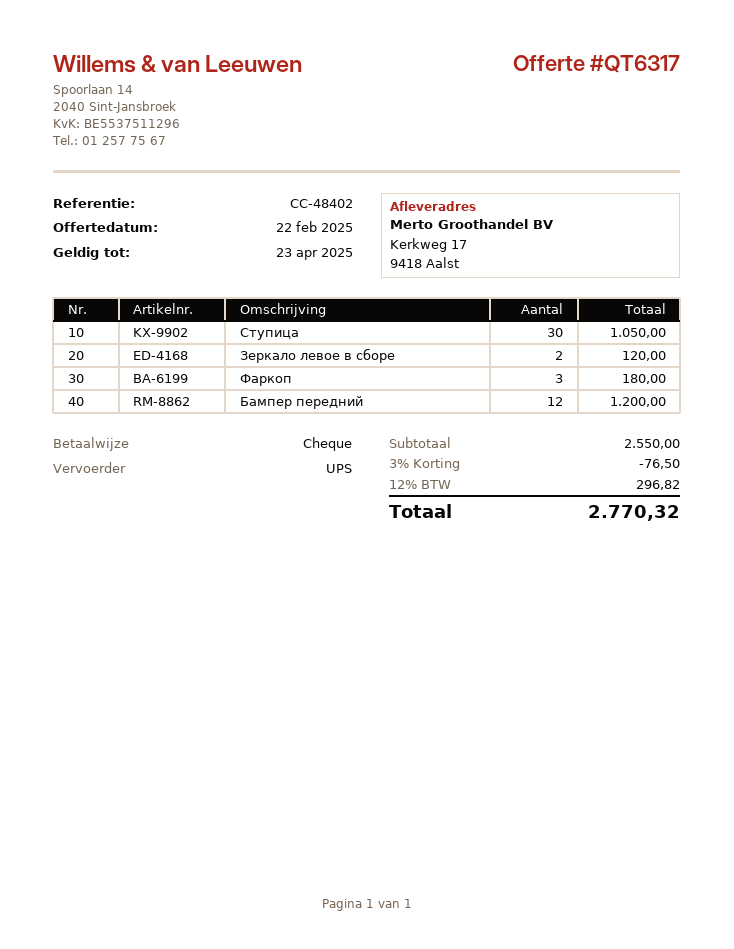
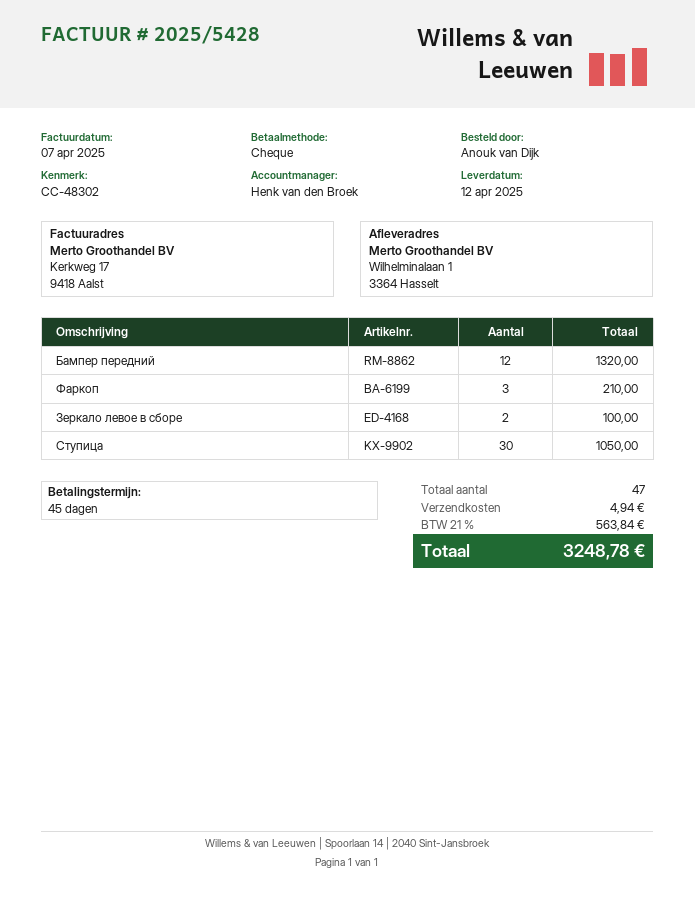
reference: CC-48402 -> CC-48302
ship to: Kerkweg 17, 9418 Aalst -> Wilhelminalaan 1, 3364 Hasselt
Зеркало левое в сборе: 2 for 120.00 -> 2 for 100.00
Фаркоп: 3 for 180.00 -> 3 for 210.00
Бампер передний: 12 for 1200.00 -> 12 for 1320.00
discount: 3% = 76.50 -> none
shipping: none -> 4.94
tax: 12% = 296.82 -> 21% = 563.84
total: 2770.32 -> 3248.78

